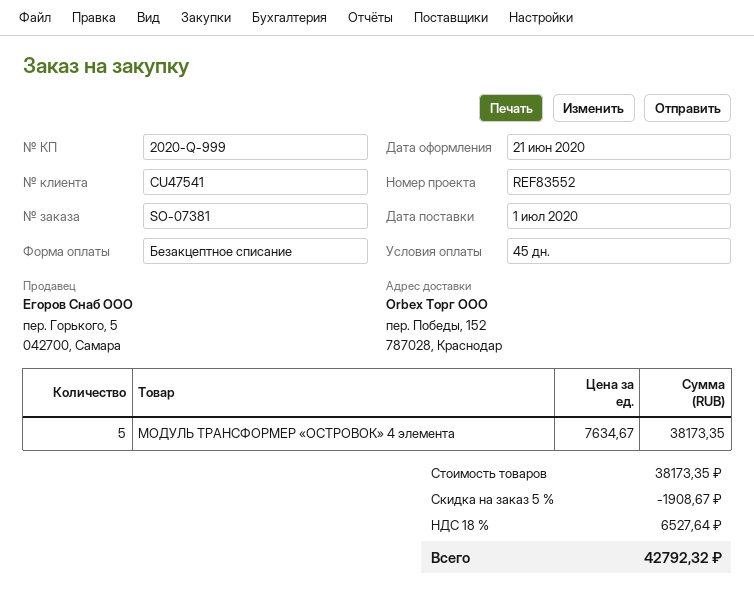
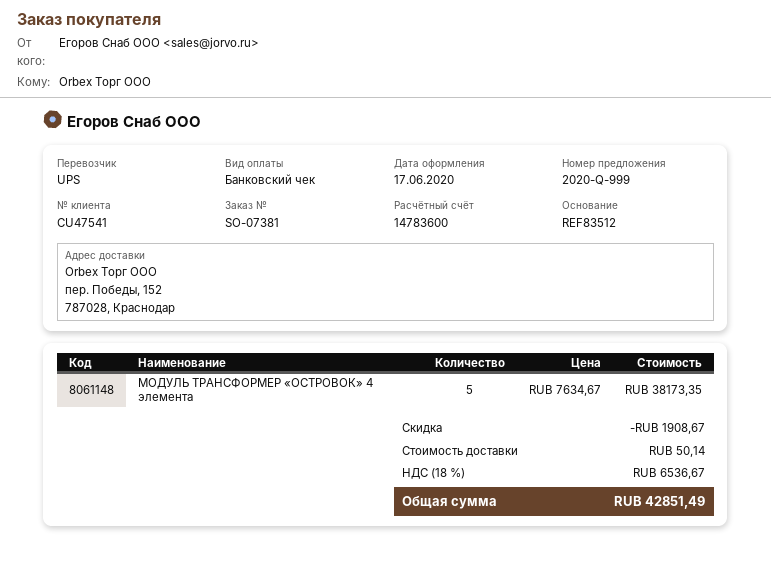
order date: 2020-06-21 -> 2020-06-17
reference: REF83552 -> REF83512
payment method: direct debit -> cheque
shipping: none -> 50.14
tax: 18% = 6527.64 -> 18% = 6536.67
total: 42792.32 -> 42851.49

